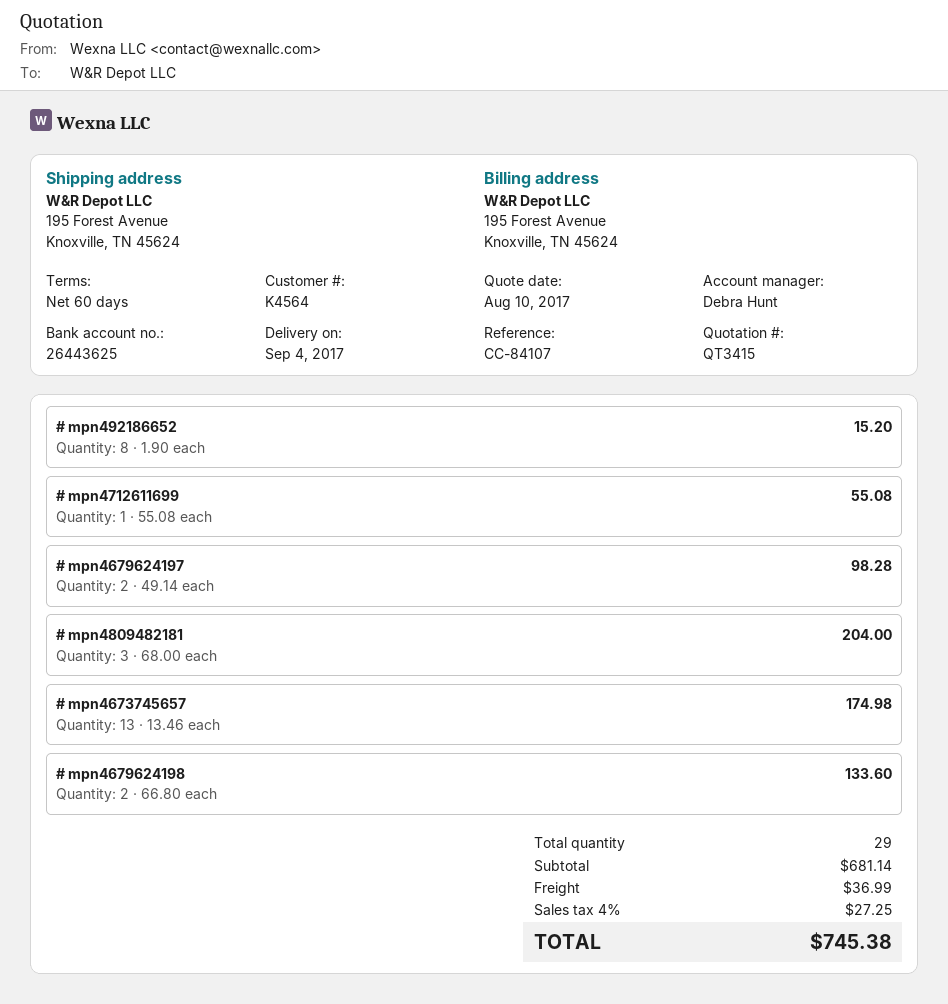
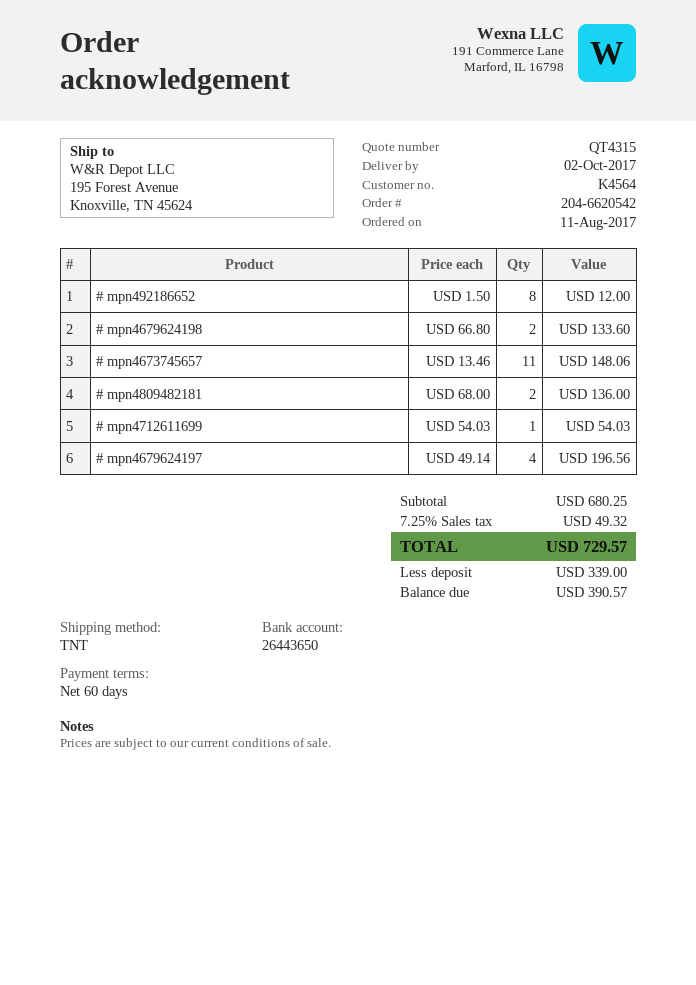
quote number: QT3415 -> QT4315
delivery date: 2017-09-04 -> 2017-10-02
bank account: 26443625 -> 26443650
# mpn492186652: 8 x 1.90 = 15.20 -> 8 x 1.50 = 12.00
# mpn4712611699: 1 x 55.08 = 55.08 -> 1 x 54.03 = 54.03
# mpn4679624197: 2 x 49.14 = 98.28 -> 4 x 49.14 = 196.56
# mpn4809482181: 3 x 68.00 = 204.00 -> 2 x 68.00 = 136.00
# mpn4673745657: 13 x 13.46 = 174.98 -> 11 x 13.46 = 148.06
subtotal: 681.14 -> 680.25
shipping: 36.99 -> none
tax: 4% = 27.25 -> 7.25% = 49.32
total: 745.38 -> 729.57

